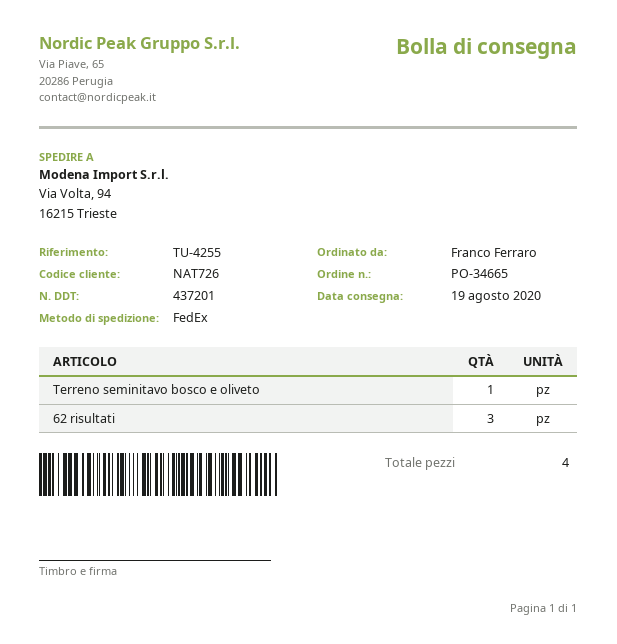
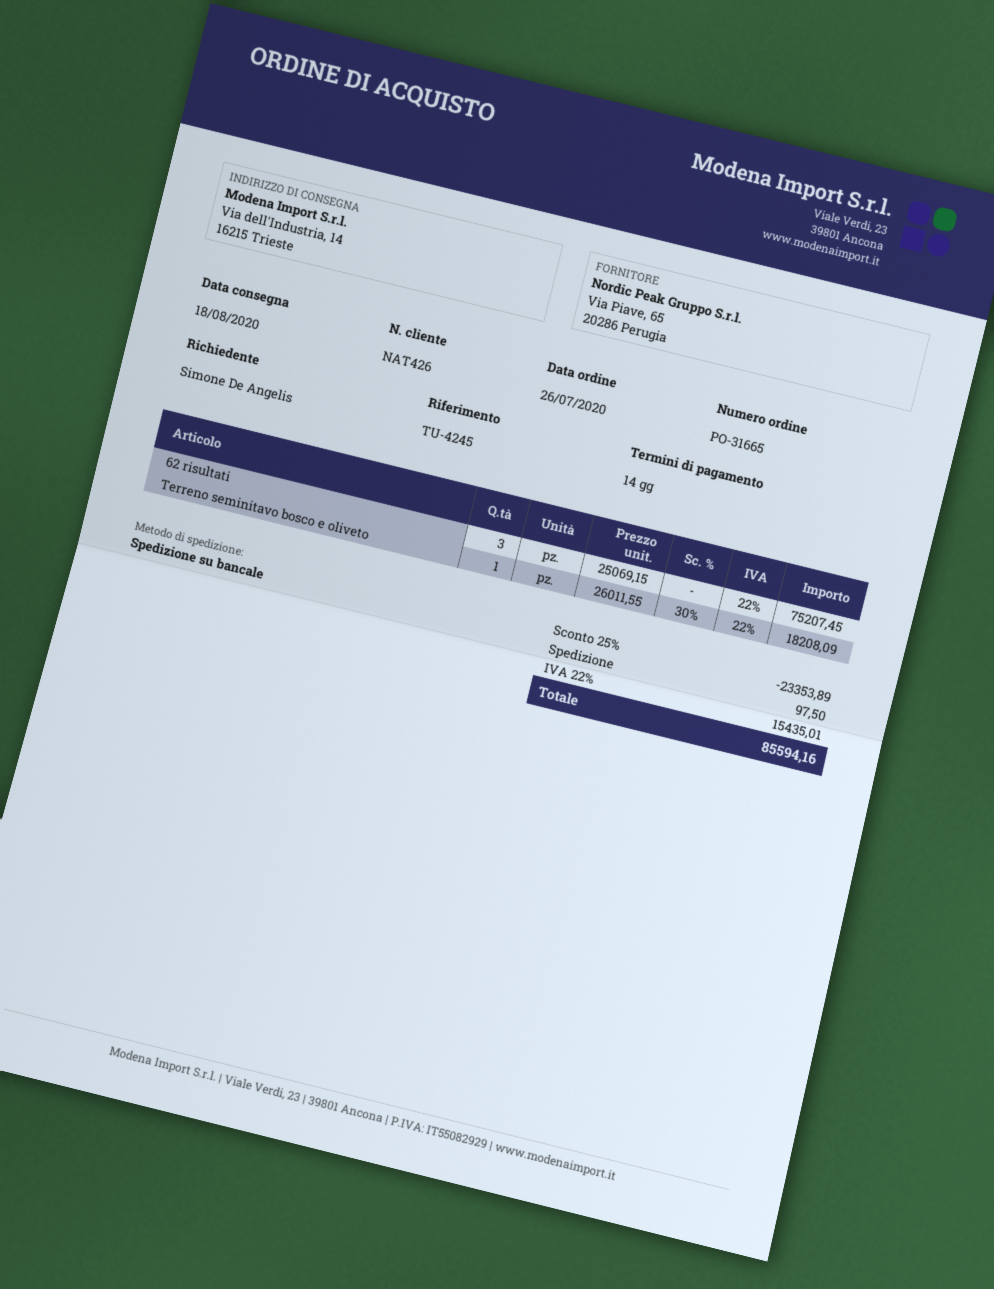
order number: PO-34665 -> PO-31665
delivery date: 2020-08-19 -> 2020-08-18
customer number: NAT726 -> NAT426
reference: TU-4255 -> TU-4245
ordered by: Franco Ferraro -> Simone De Angelis
shipping method: FedEx -> pallet freight
ship to: Via Volta, 94, 16215 Trieste -> Via dell'Industria, 14, 16215 Trieste

